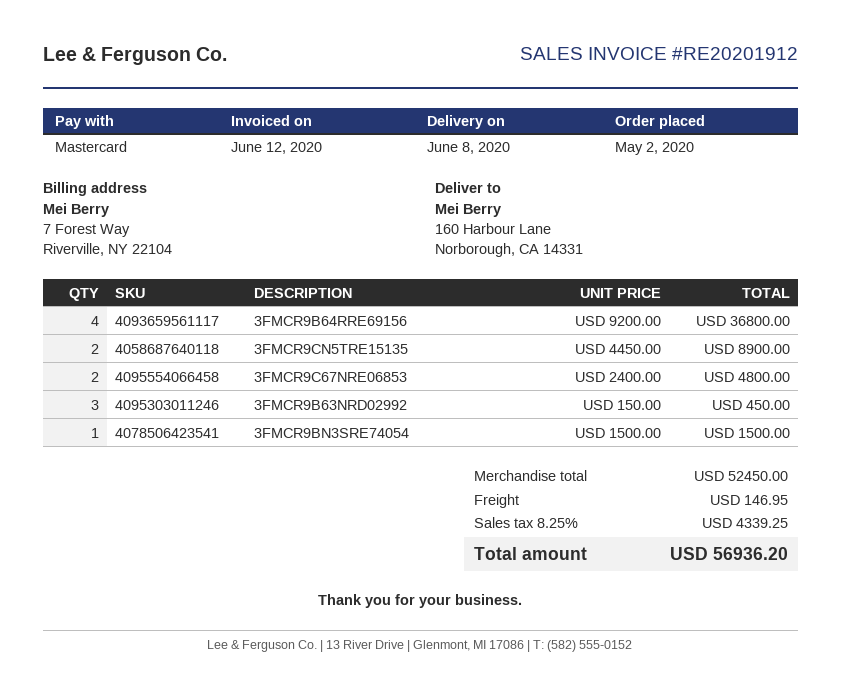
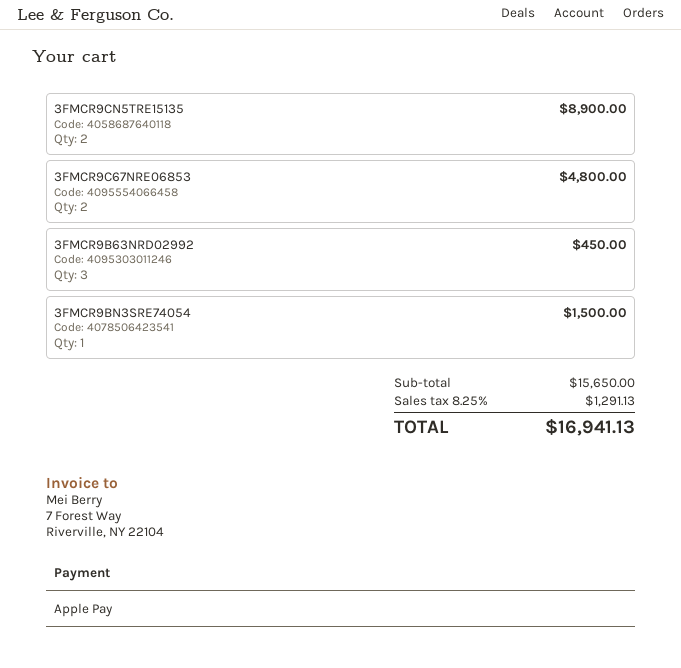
payment method: Mastercard -> Apple Pay
3FMCR9B64RRE69156: 4 for 36800.00 -> none
subtotal: 52450.00 -> 15650.00
shipping: 146.95 -> none
tax: 8.25% = 4339.25 -> 8.25% = 1291.13
total: 56936.20 -> 16941.13

